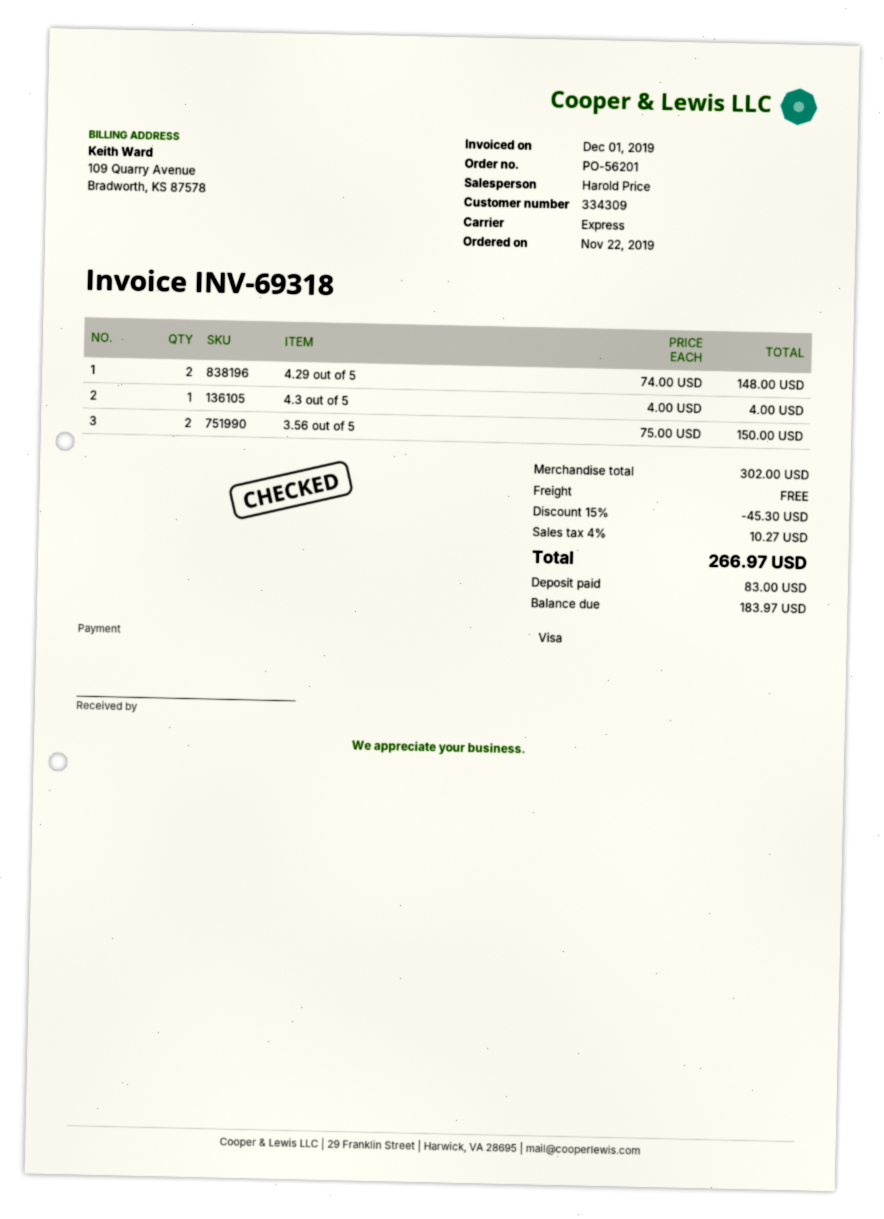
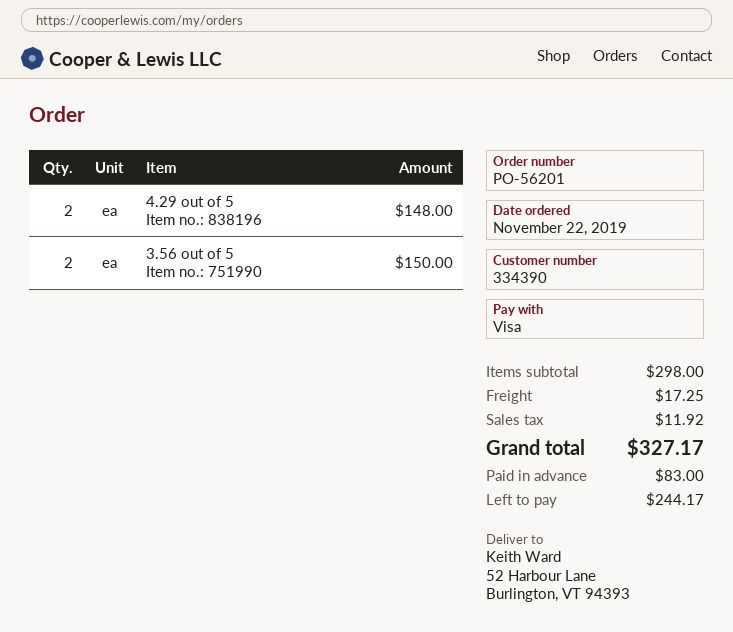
customer number: 334309 -> 334390
4.3 out of 5: 1 for 4.00 -> none
subtotal: 302.00 -> 298.00
discount: 15% = 45.30 -> none
shipping: 0.00 -> 17.25
tax: 10.27 -> 11.92
total: 266.97 -> 327.17
balance: 183.97 -> 244.17

